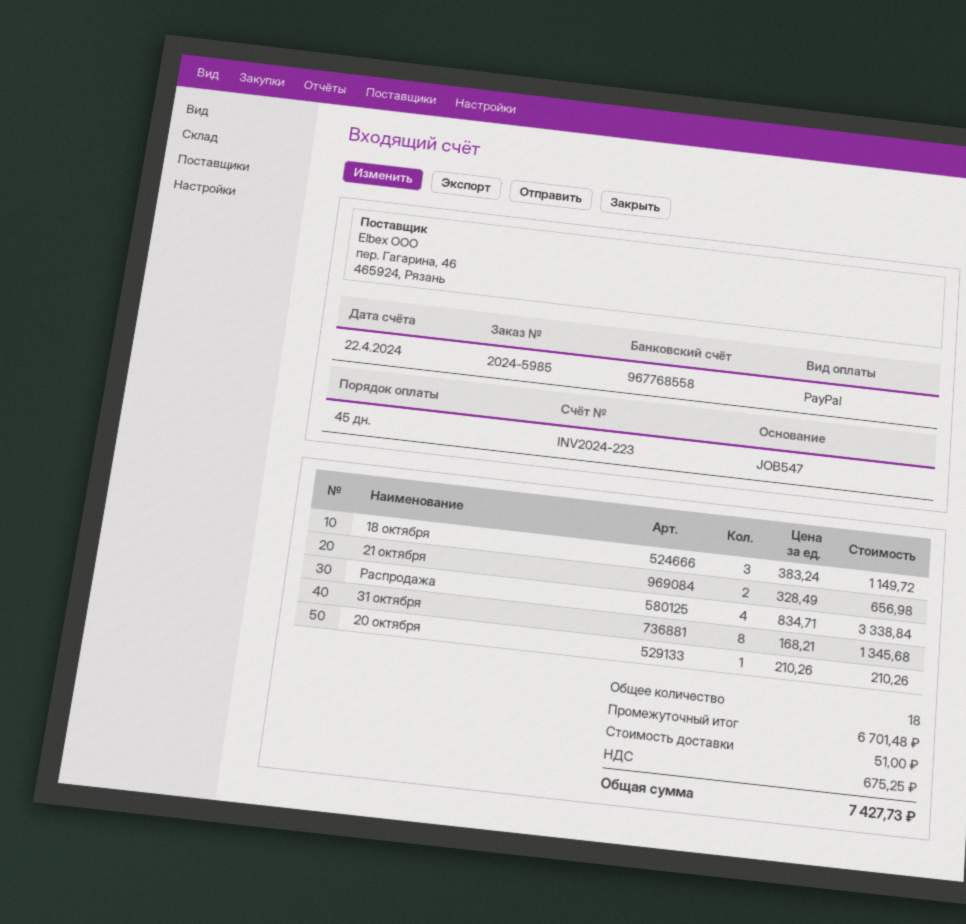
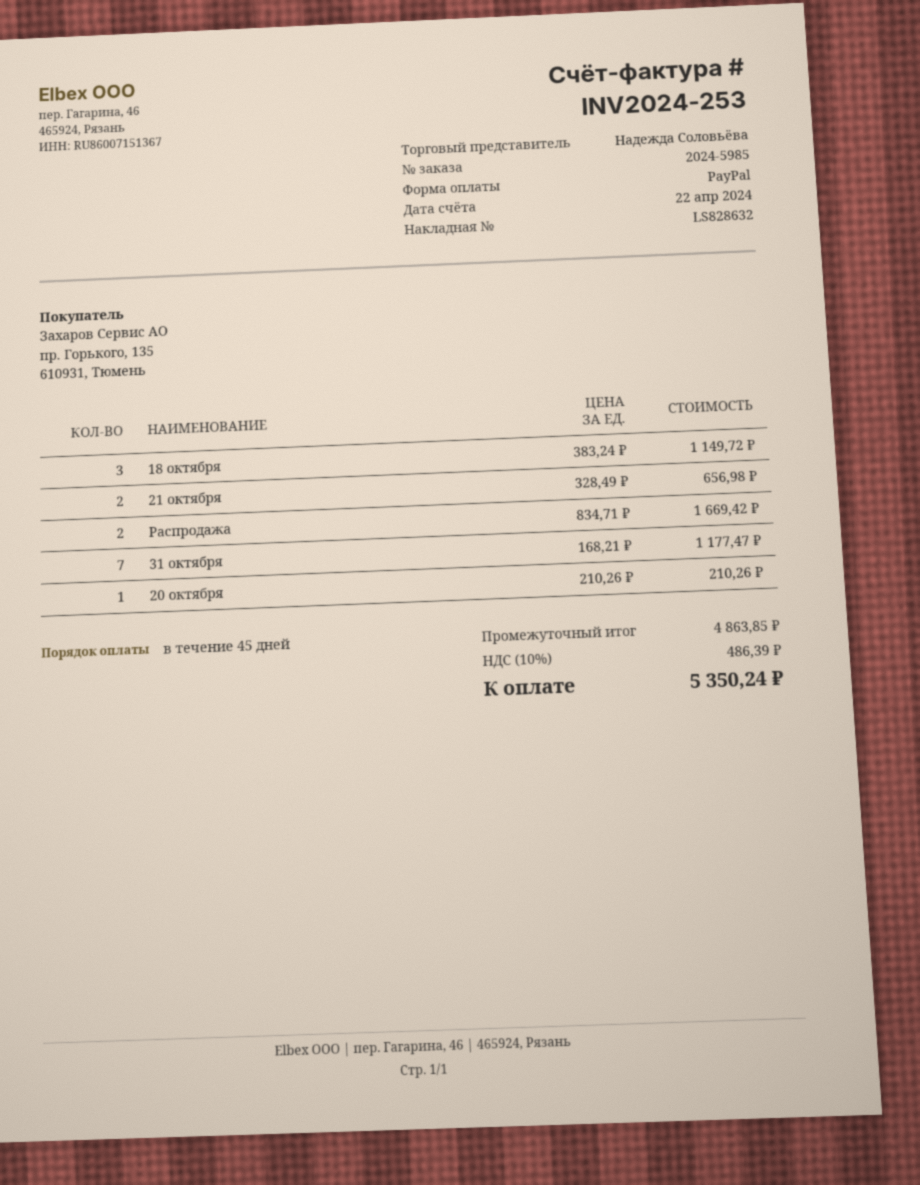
invoice number: INV2024-223 -> INV2024-253
Распродажа: 4 x 834.71 = 3338.84 -> 2 x 834.71 = 1669.42
31 октября: 8 x 168.21 = 1345.68 -> 7 x 168.21 = 1177.47
subtotal: 6701.48 -> 4863.85
shipping: 51.00 -> none
tax: 675.25 -> 486.39
total: 7427.73 -> 5350.24

